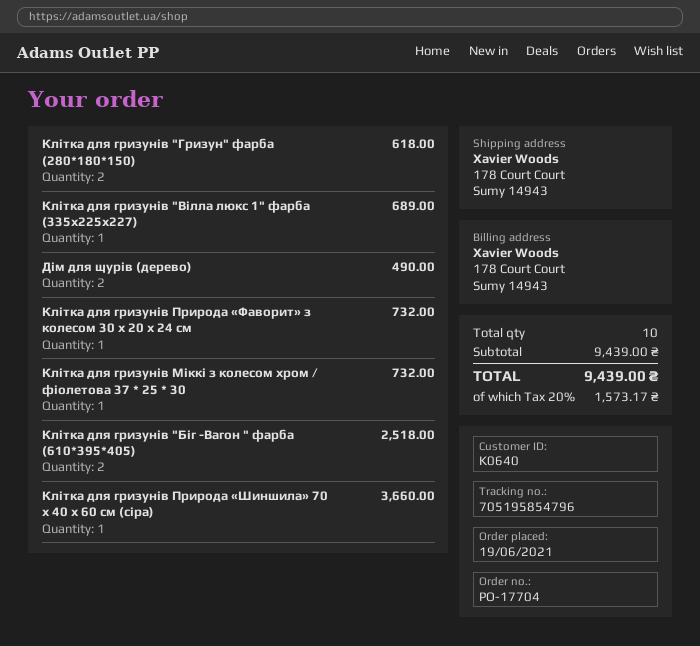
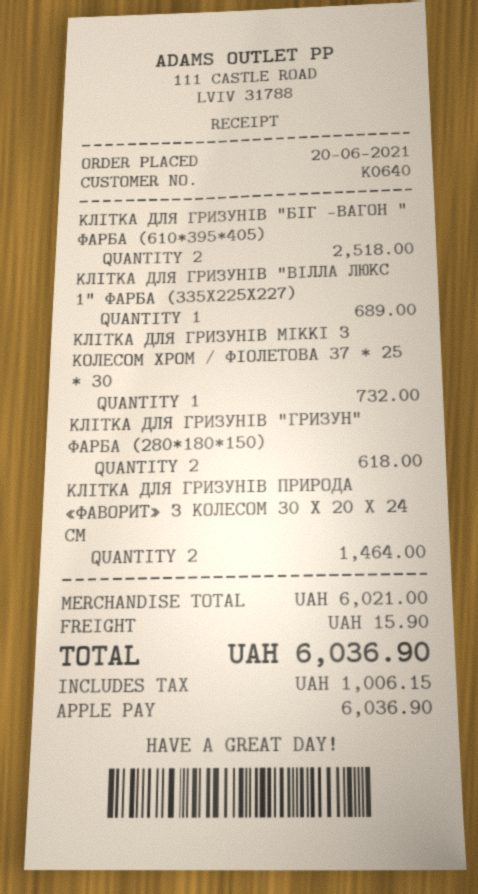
order date: 2021-06-19 -> 2021-06-20
Дім для щурів (дерево): 2 for 490.00 -> none
Клітка для гризунів Природа «Фаворит» з колесом 30 x 20 x 24 см: 1 for 732.00 -> 2 for 1464.00
Клітка для гризунів Природа «Шиншила» 70 x 40 x 60 см (сіра): 1 for 3660.00 -> none
subtotal: 9439.00 -> 6021.00
shipping: none -> 15.90
tax: 1573.17 -> 1006.15
total: 9439.00 -> 6036.90

